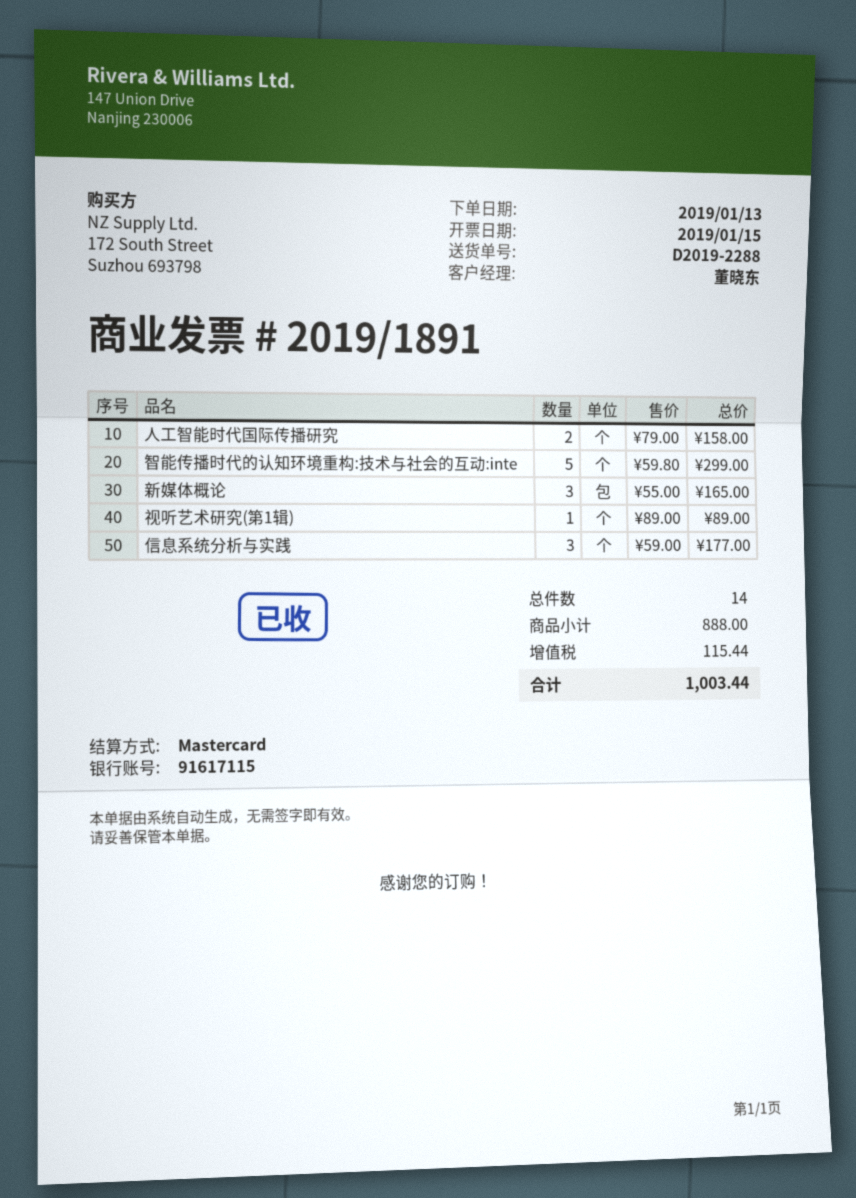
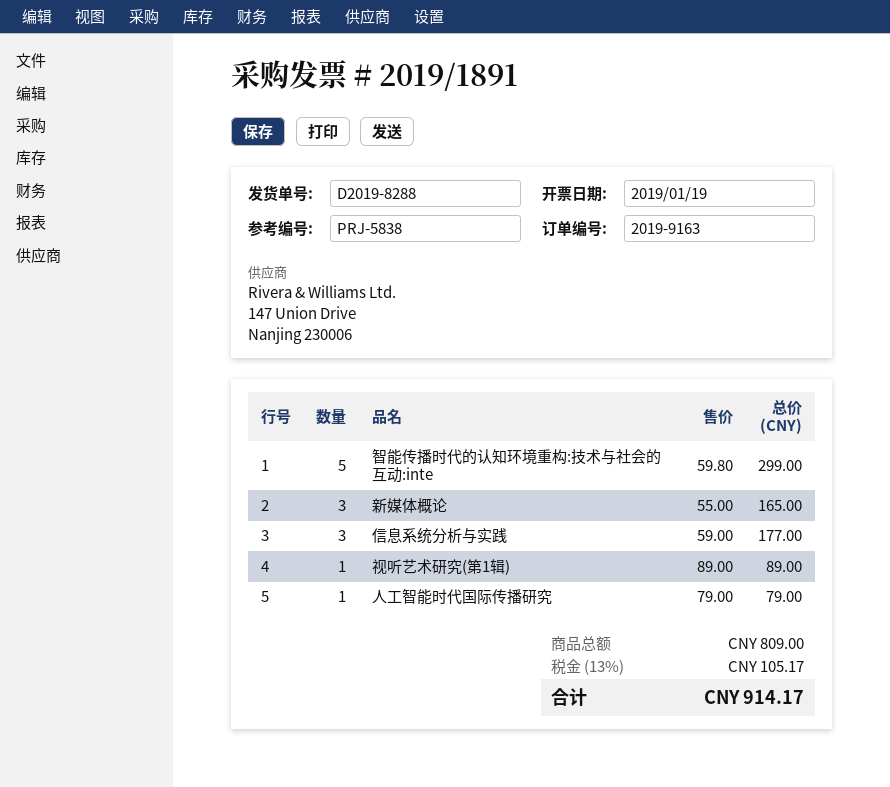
delivery note number: D2019-2288 -> D2019-8288
invoice date: 2019-01-15 -> 2019-01-19
人工智能时代国际传播研究: 2 x 79.00 = 158.00 -> 1 x 79.00 = 79.00
subtotal: 888.00 -> 809.00
tax: 115.44 -> 105.17
total: 1003.44 -> 914.17

